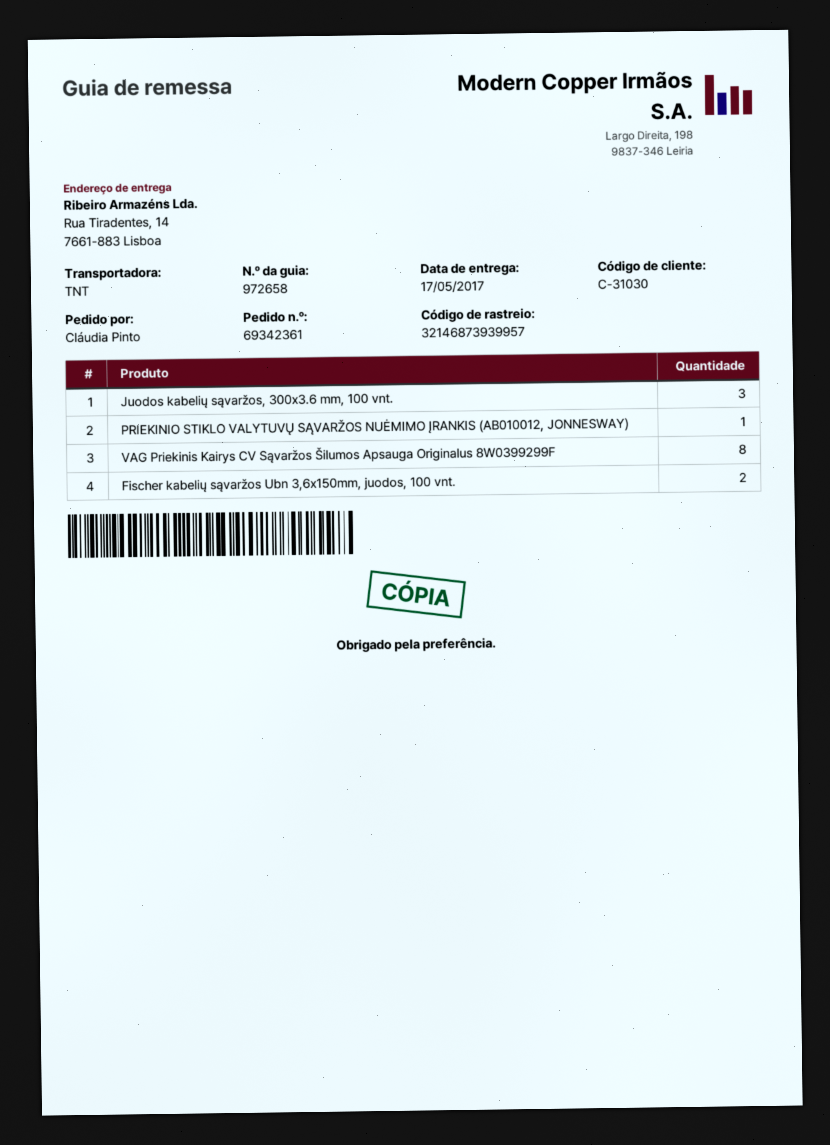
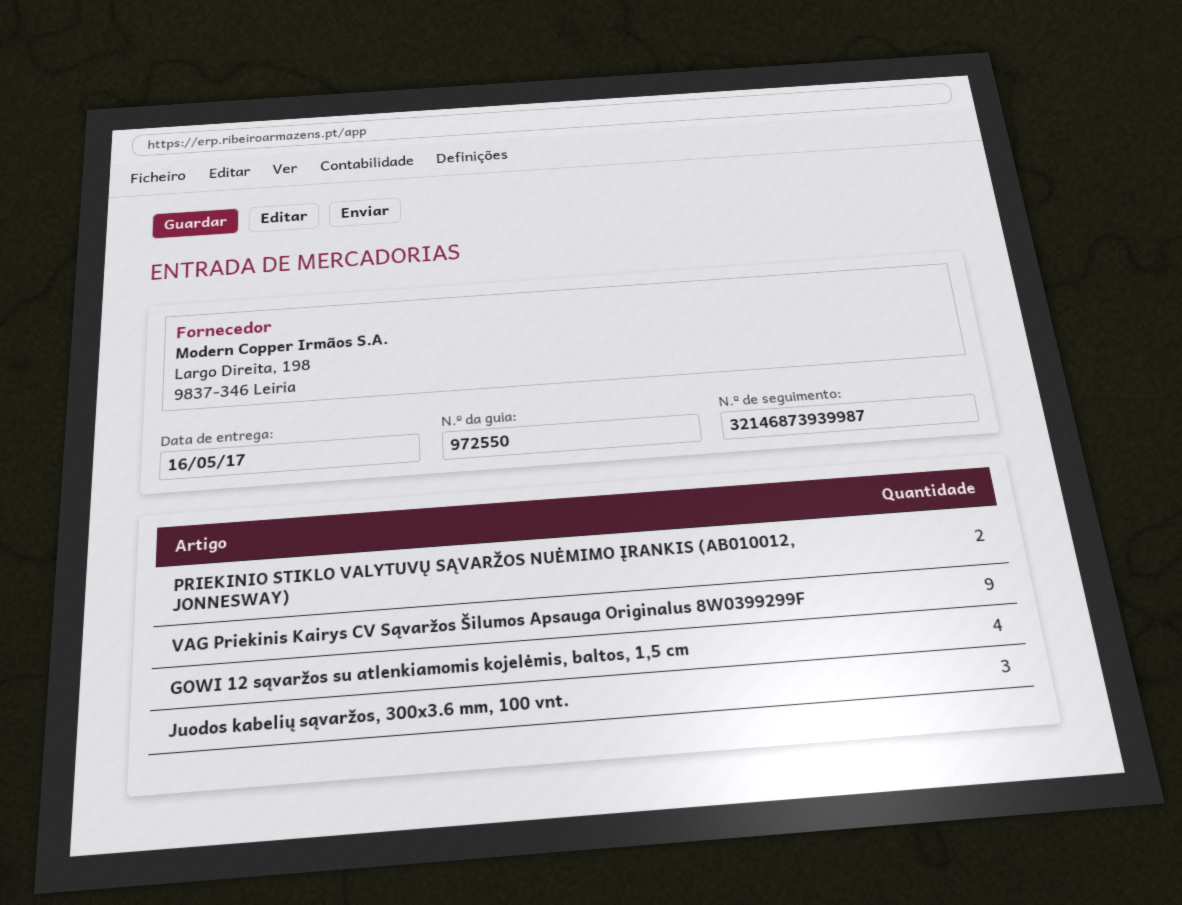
delivery note number: 972658 -> 972550
delivery date: 2017-05-17 -> 2017-05-16
tracking number: 32146873939957 -> 32146873939987
PRIEKINIO STIKLO VALYTUVŲ SĄVARŽOS NUĖMIMO ĮRANKIS (AB010012, JONNESWAY): 1 -> 2
VAG Priekinis Kairys CV Sąvaržos Šilumos Apsauga Originalus 8W0399299F: 8 -> 9
Fischer kabelių sąvaržos Ubn 3,6x150mm, juodos, 100 vnt.: 2 -> none
GOWI 12 sąvaržos su atlenkiamomis kojelėmis, baltos, 1,5 cm: none -> 4

